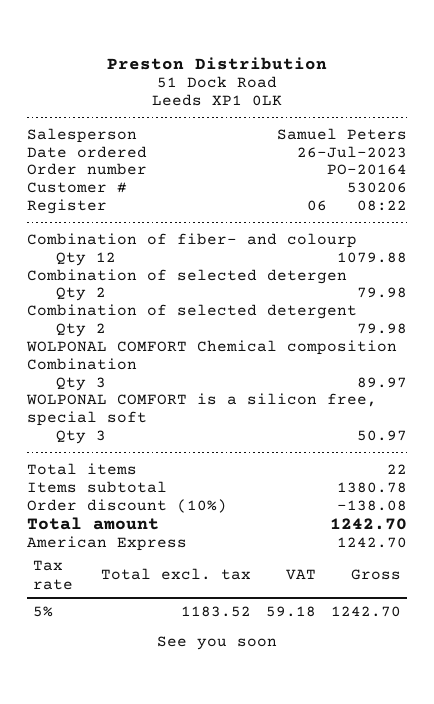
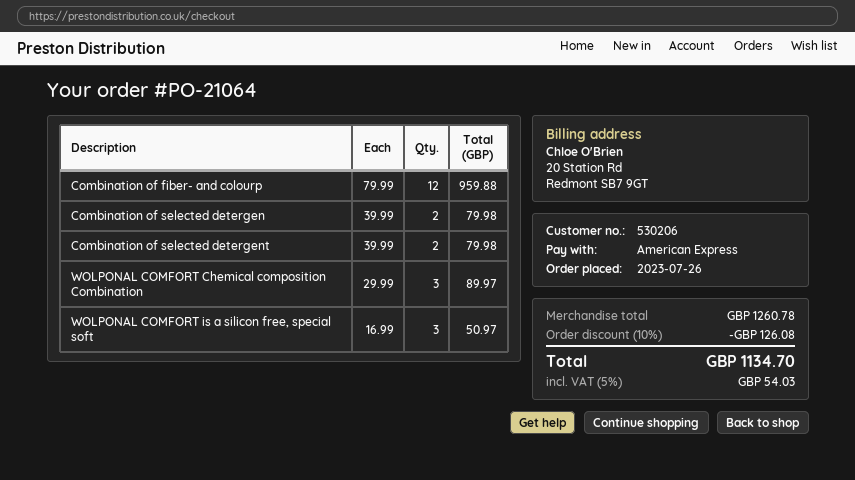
order number: PO-20164 -> PO-21064
Combination of fiber- and colourp: 12 for 1079.88 -> 12 for 959.88
subtotal: 1380.78 -> 1260.78
discount: 10% = 138.08 -> 10% = 126.08
tax: 5% = 59.18 -> 5% = 54.03
total: 1242.70 -> 1134.70

